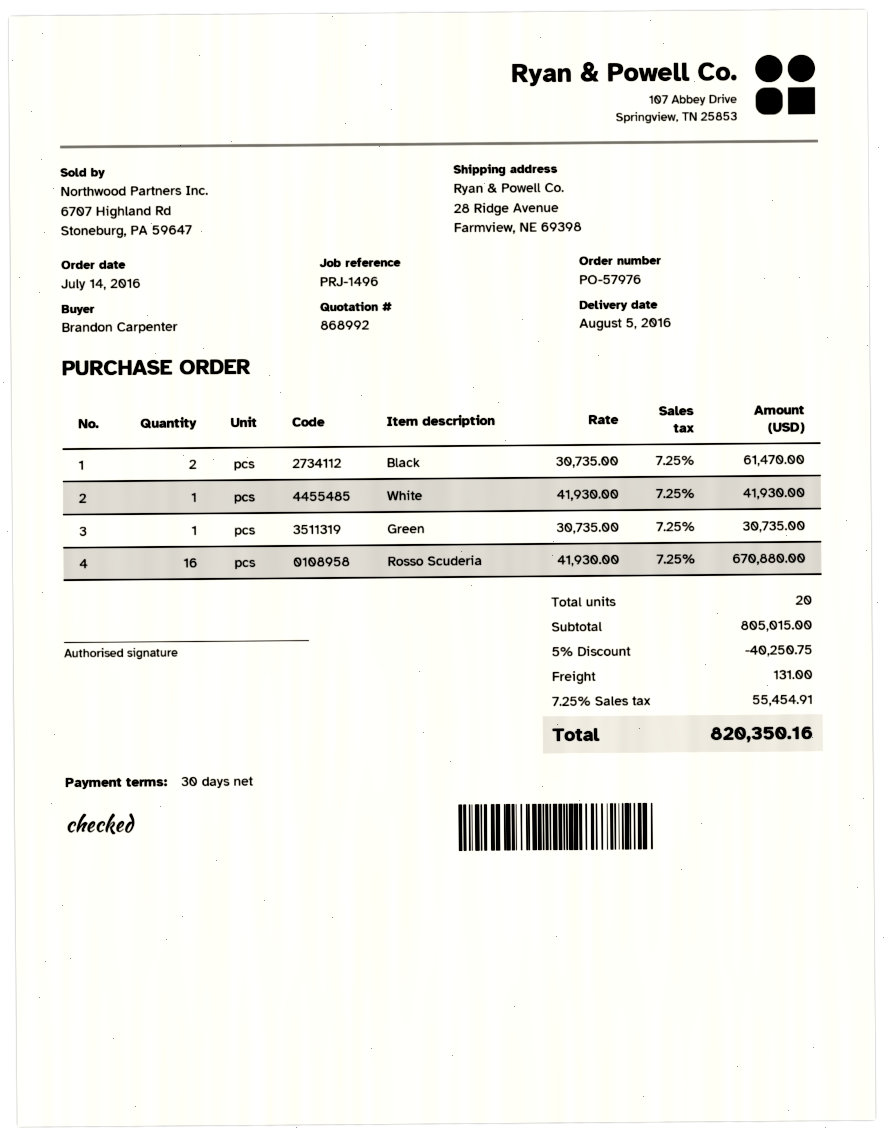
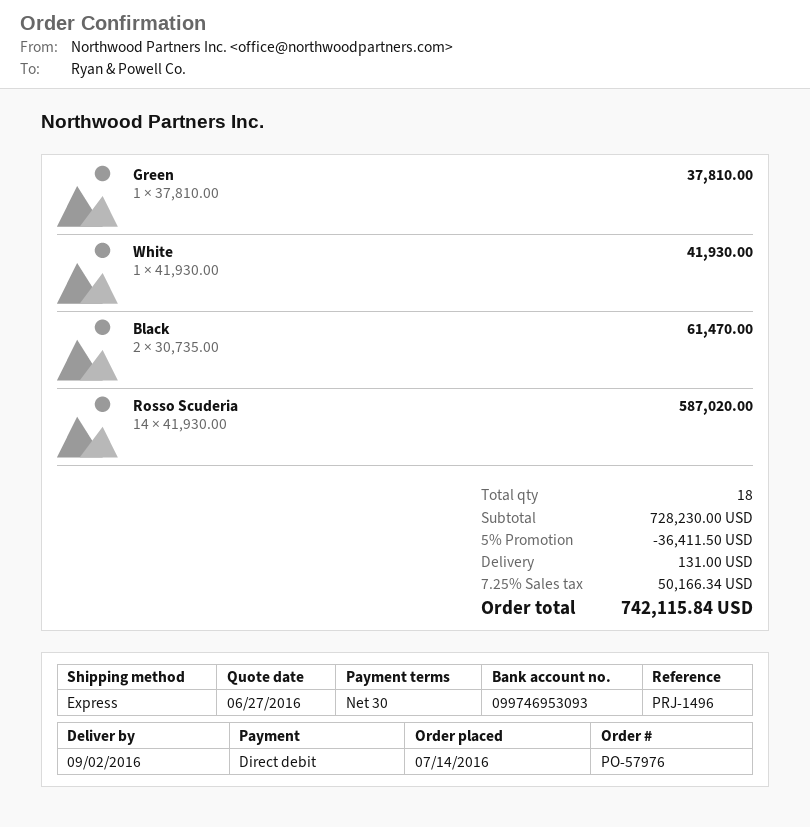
delivery date: 2016-08-05 -> 2016-09-02
Green: 1 x 30735.00 = 30735.00 -> 1 x 37810.00 = 37810.00
Rosso Scuderia: 16 x 41930.00 = 670880.00 -> 14 x 41930.00 = 587020.00
total quantity: 20 -> 18
subtotal: 805015.00 -> 728230.00
discount: 5% = 40250.75 -> 5% = 36411.50
tax: 7.25% = 55454.91 -> 7.25% = 50166.34
total: 820350.16 -> 742115.84

